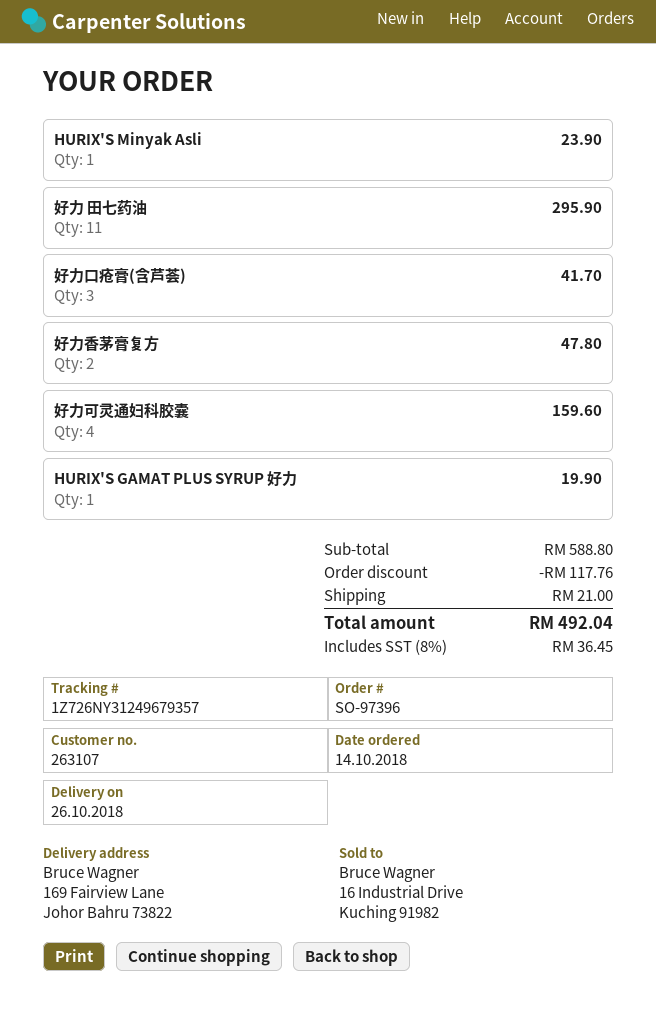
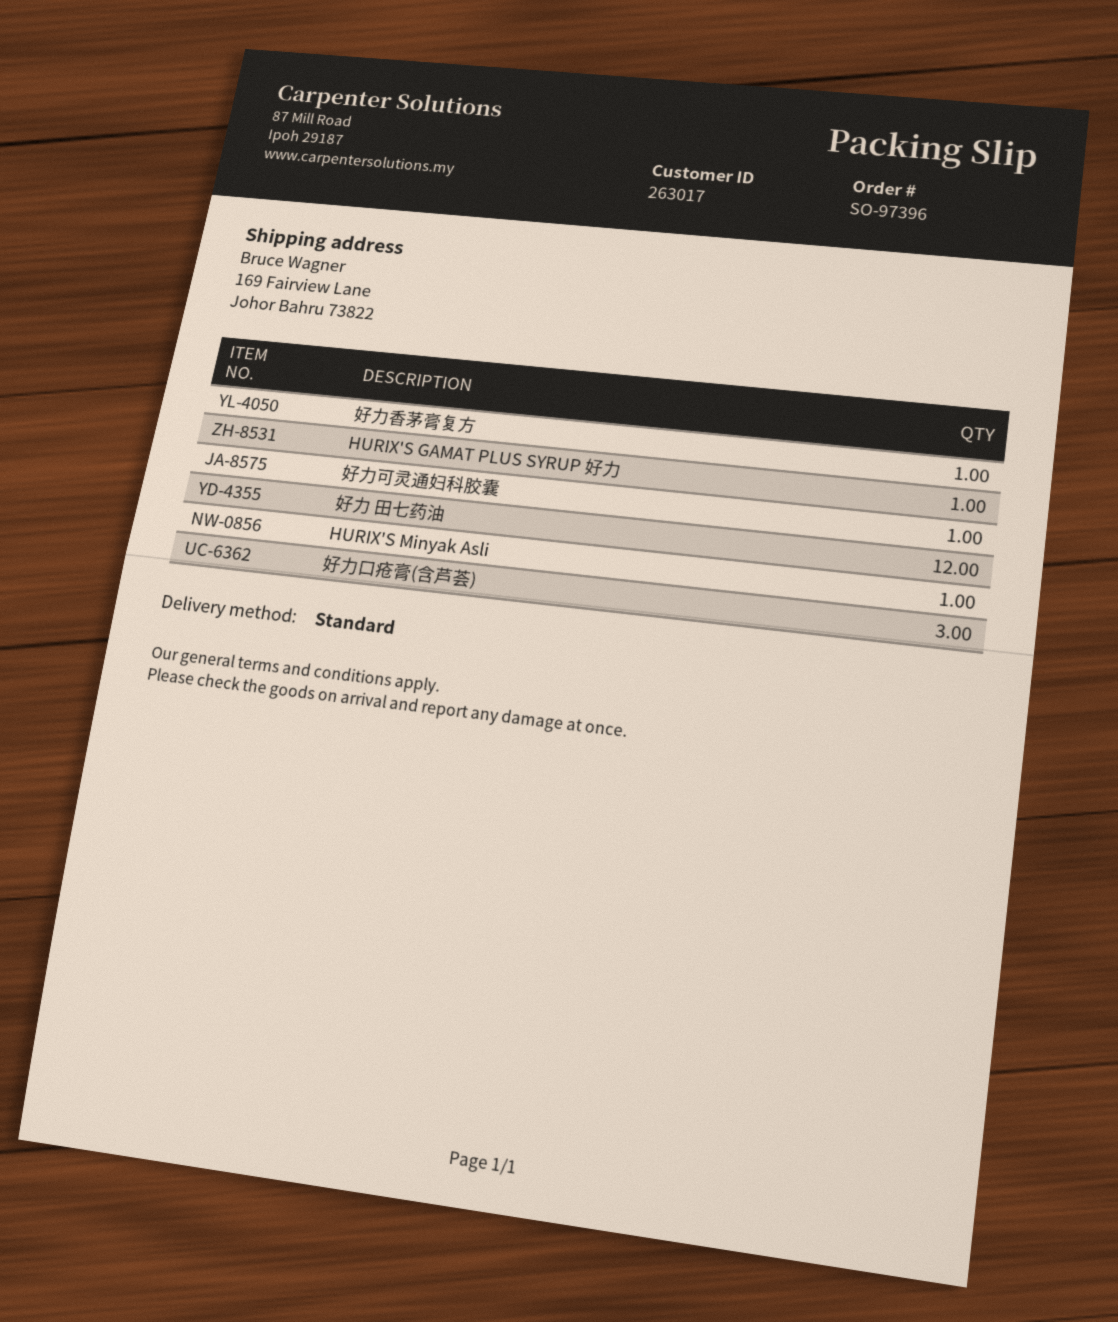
customer number: 263107 -> 263017
好力 田七药油: 11 -> 12
好力香茅膏复方: 2 -> 1
好力可灵通妇科胶囊: 4 -> 1

